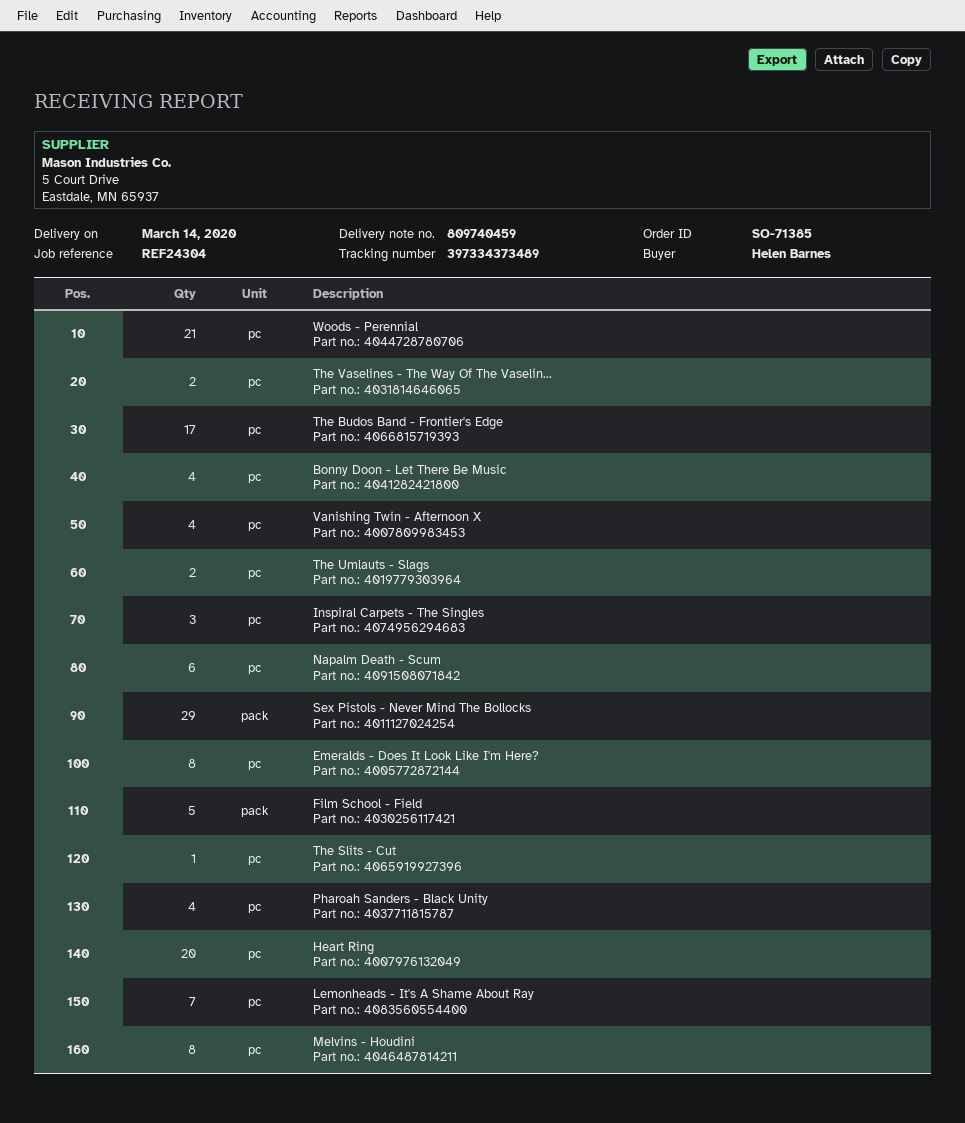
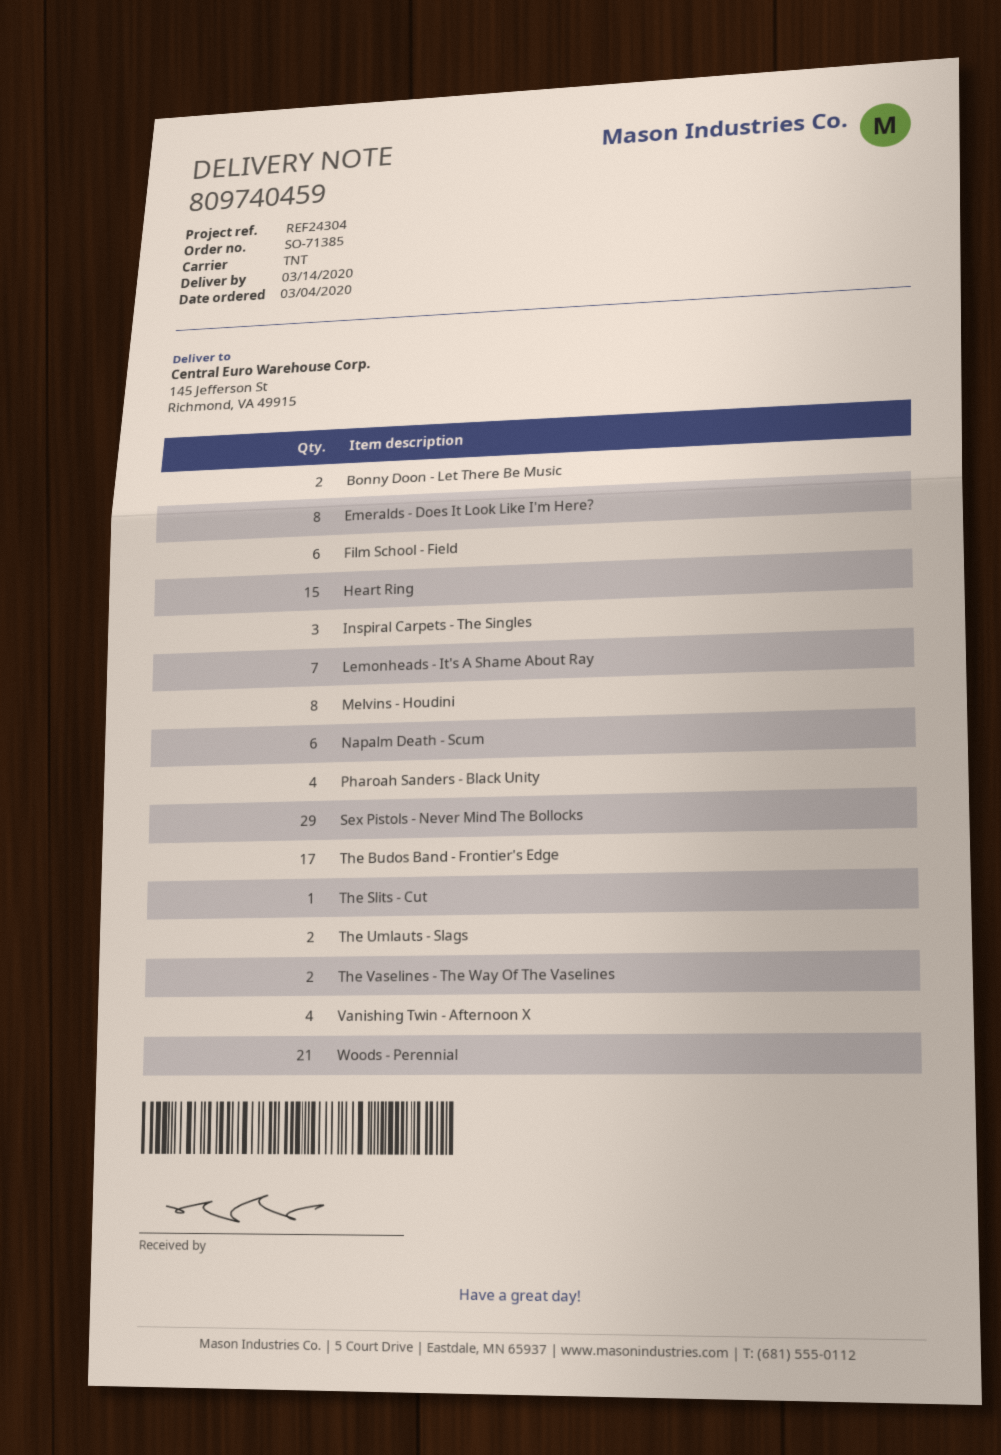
Bonny Doon - Let There Be Music: 4 -> 2
Film School - Field: 5 -> 6
Heart Ring: 20 -> 15

